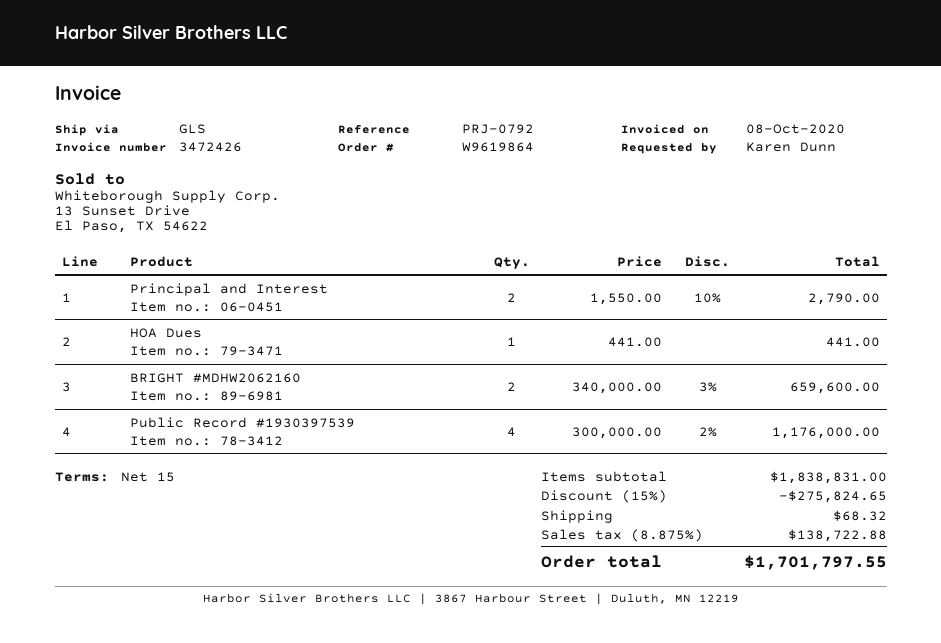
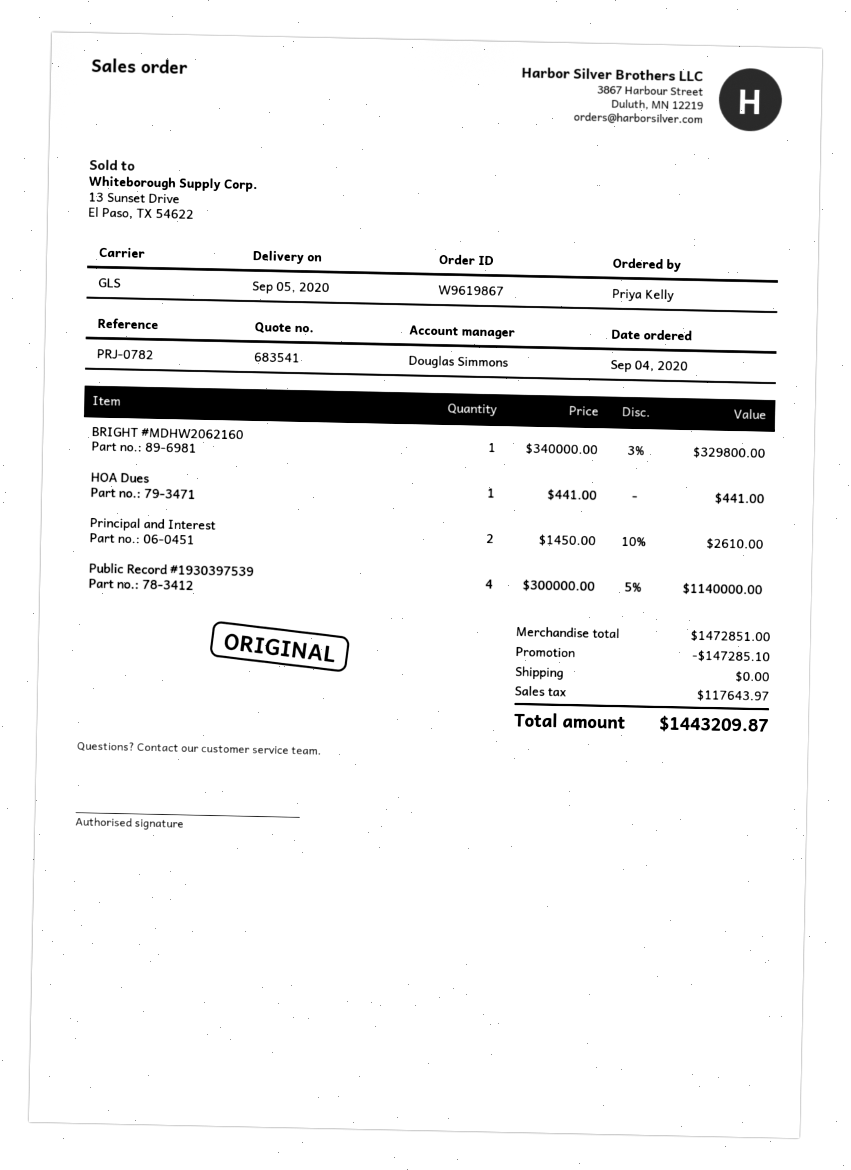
order number: W9619864 -> W9619867
reference: PRJ-0792 -> PRJ-0782
ordered by: Karen Dunn -> Priya Kelly
Principal and Interest: 2 x 1550.00 - 10% = 2790.00 -> 2 x 1450.00 - 10% = 2610.00
BRIGHT #MDHW2062160: 2 x 340000.00 - 3% = 659600.00 -> 1 x 340000.00 - 3% = 329800.00
Public Record #1930397539: 4 x 300000.00 - 2% = 1176000.00 -> 4 x 300000.00 - 5% = 1140000.00
subtotal: 1838831.00 -> 1472851.00
discount: 275824.65 -> 147285.10
shipping: 68.32 -> 0.00
tax: 138722.88 -> 117643.97
total: 1701797.55 -> 1443209.87

